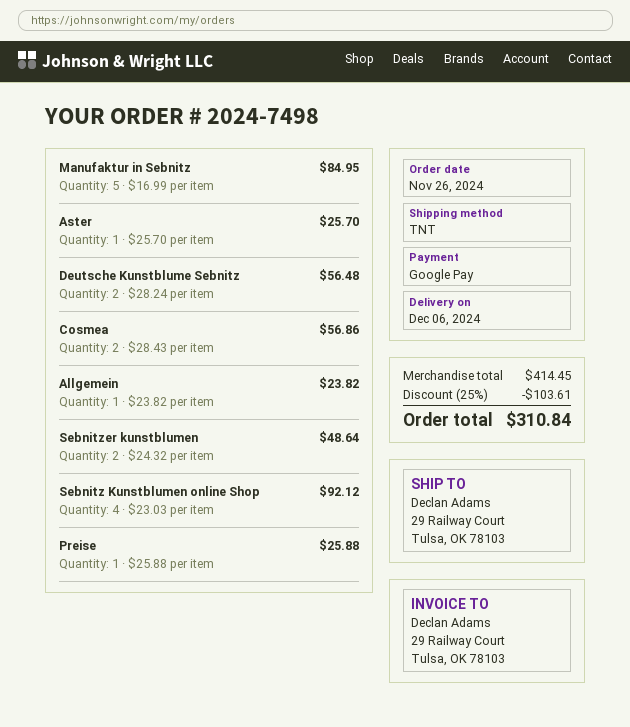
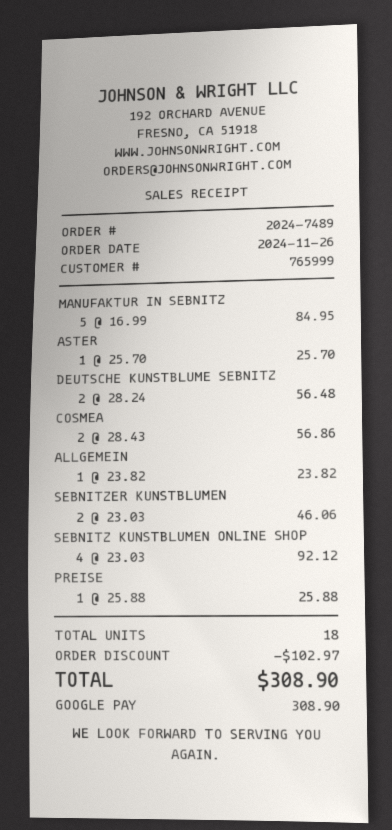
order number: 2024-7498 -> 2024-7489
Sebnitzer kunstblumen: 2 x 24.32 = 48.64 -> 2 x 23.03 = 46.06
discount: 103.61 -> 102.97
total: 310.84 -> 308.90

